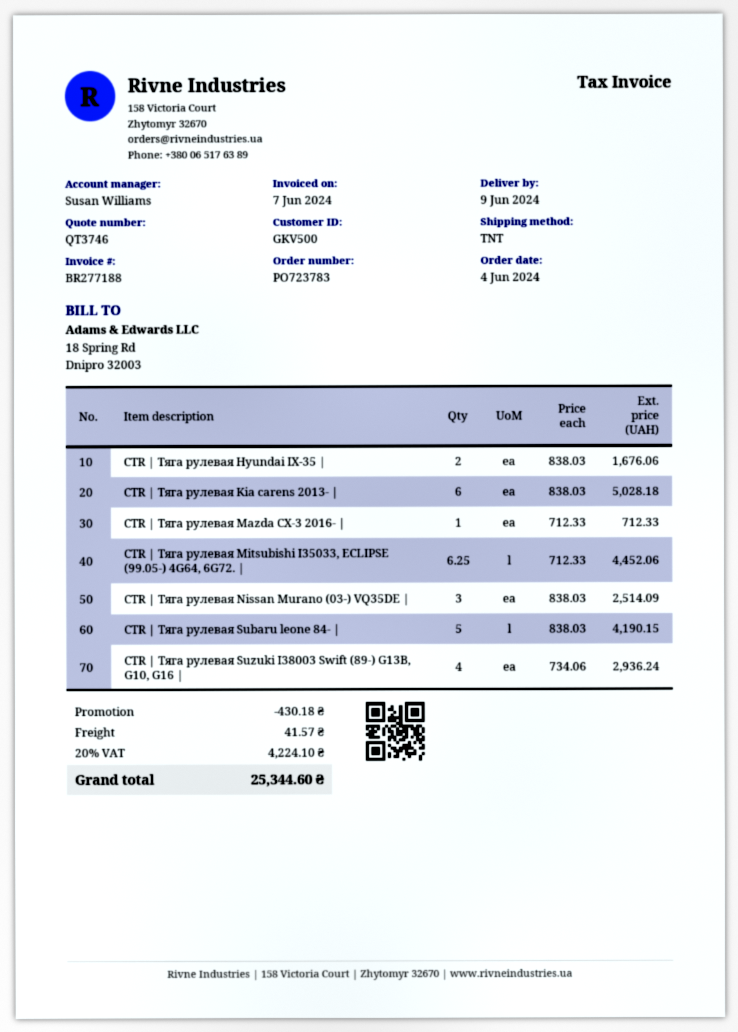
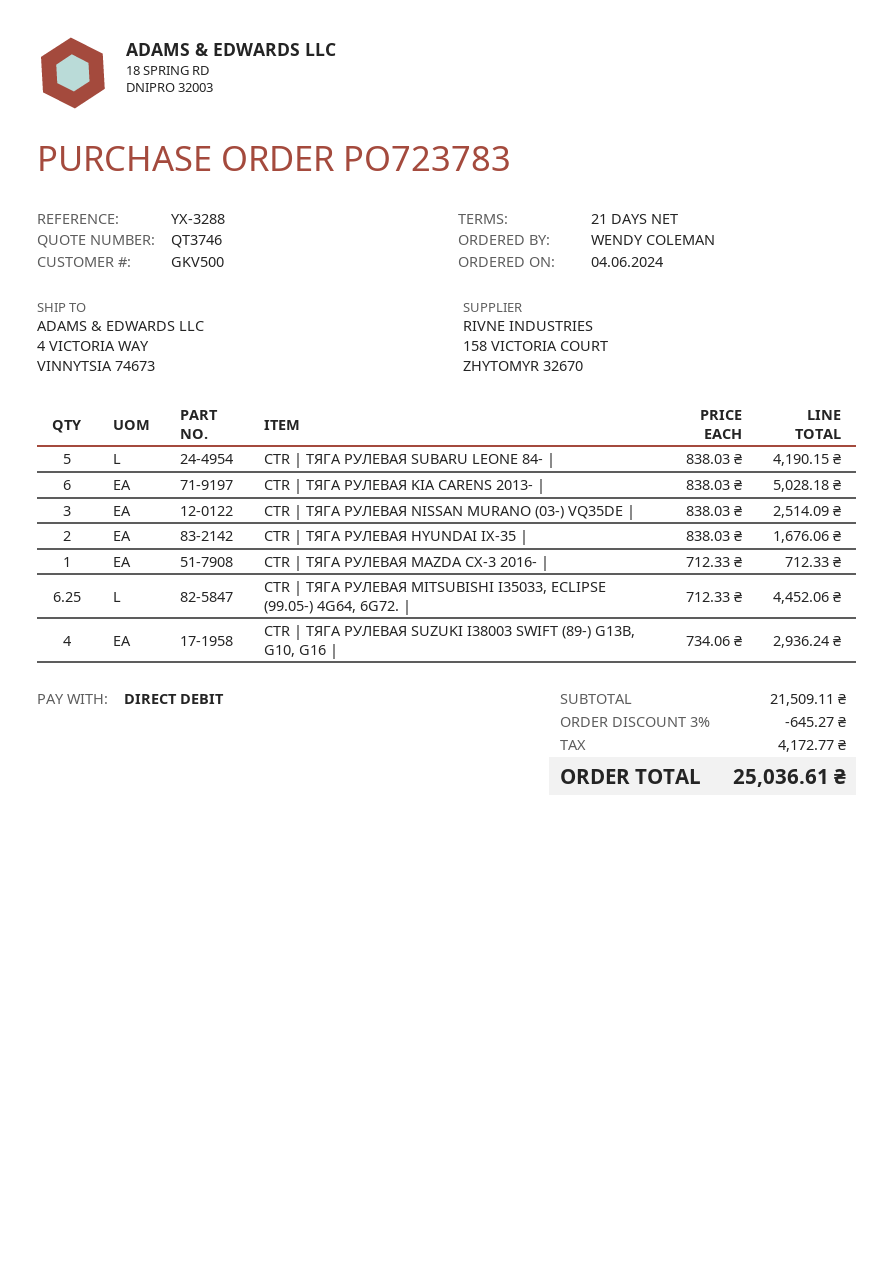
discount: 430.18 -> 645.27
shipping: 41.57 -> none
tax: 4224.10 -> 4172.77
total: 25344.60 -> 25036.61

